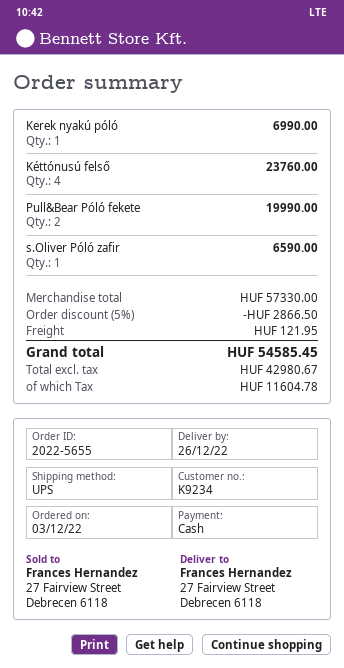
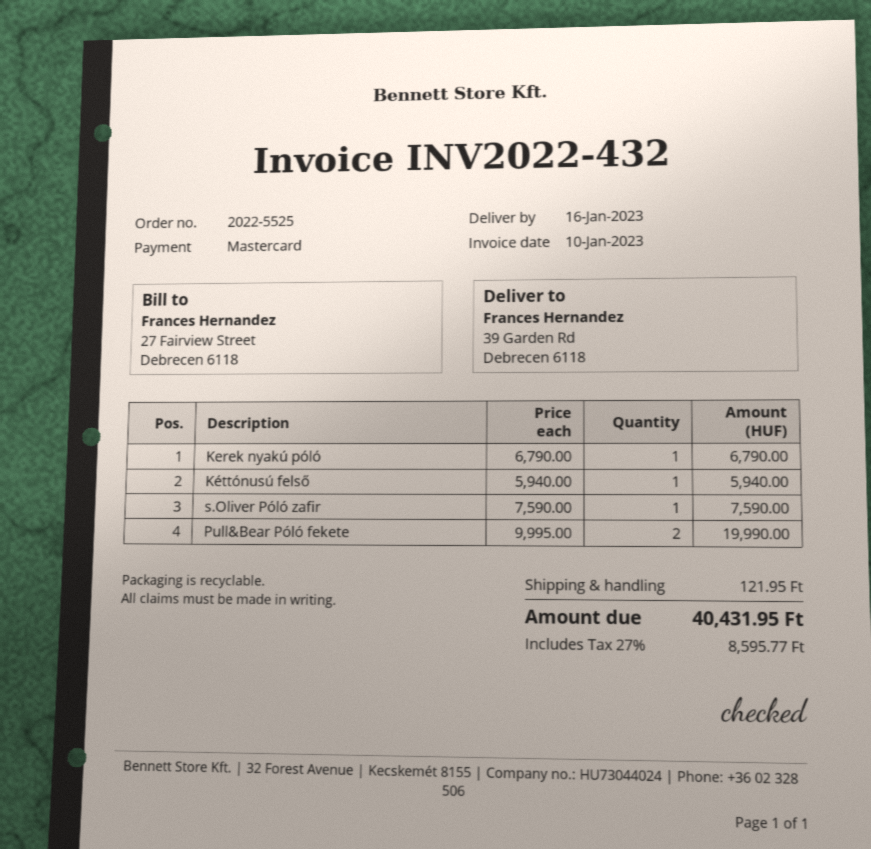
order number: 2022-5655 -> 2022-5525
delivery date: 2022-12-26 -> 2023-01-16
payment method: cash -> Mastercard
ship to: 27 Fairview Street, Debrecen 6118 -> 39 Garden Rd, Debrecen 6118
Kerek nyakú póló: 1 for 6990.00 -> 1 for 6790.00
Kéttónusú felső: 4 for 23760.00 -> 1 for 5940.00
s.Oliver Póló zafir: 1 for 6590.00 -> 1 for 7590.00
discount: 5% = 2866.50 -> none
tax: 11604.78 -> 8595.77
total: 54585.45 -> 40431.95

